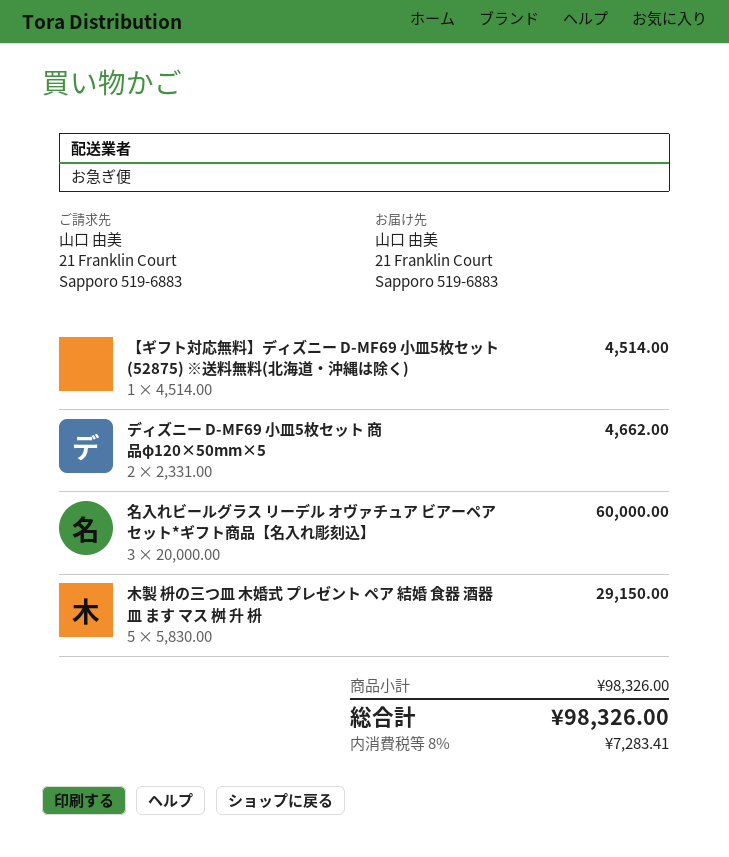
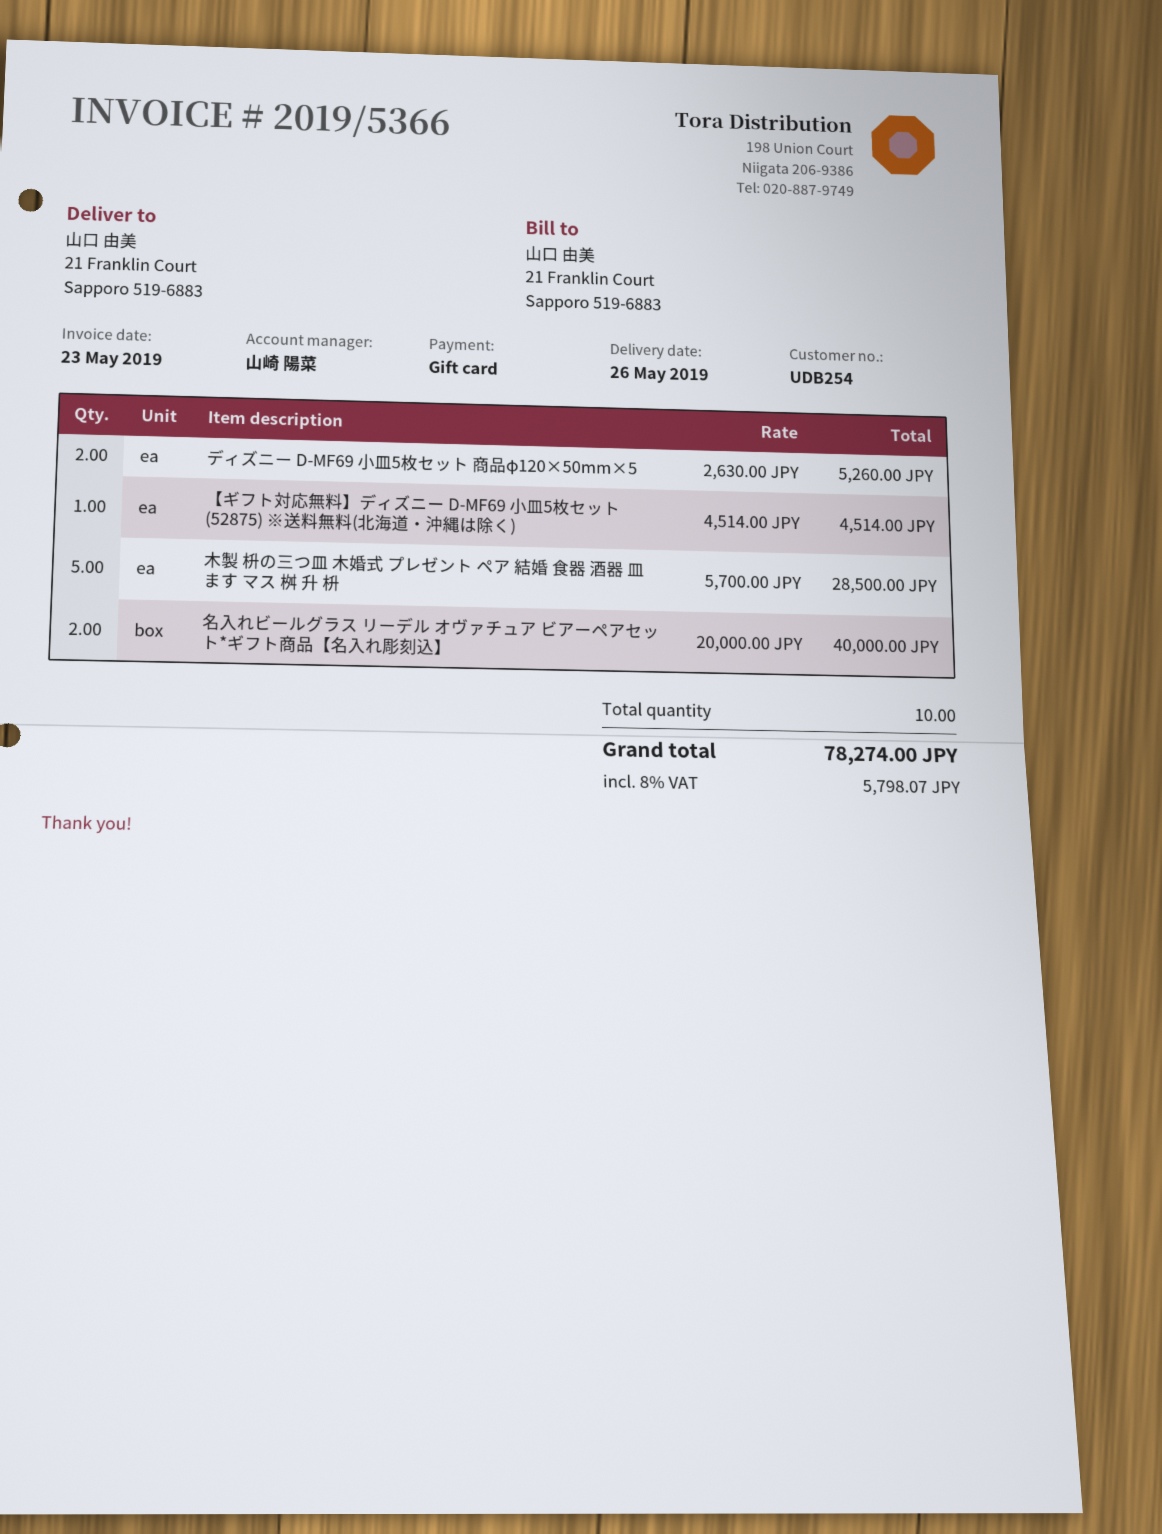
ディズニー D-MF69 小皿5枚セット 商品φ120×50mm×5: 2 x 2331.00 = 4662.00 -> 2 x 2630.00 = 5260.00
名入れビールグラス リーデル オヴァチュア ビアーペアセット*ギフト商品【名入れ彫刻込】: 3 x 20000.00 = 60000.00 -> 2 x 20000.00 = 40000.00
木製 枡の三つ皿 木婚式 プレゼント ペア 結婚 食器 酒器 皿 ます マス 桝 升 枡: 5 x 5830.00 = 29150.00 -> 5 x 5700.00 = 28500.00
tax: 8% = 7283.41 -> 8% = 5798.07
total: 98326.00 -> 78274.00

